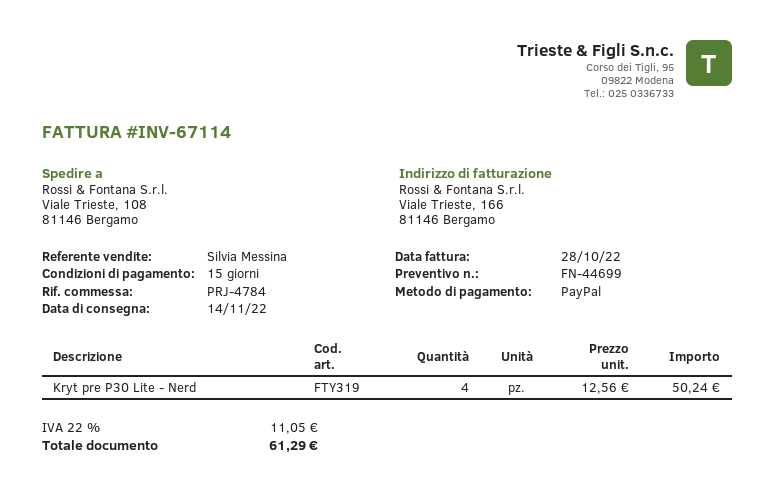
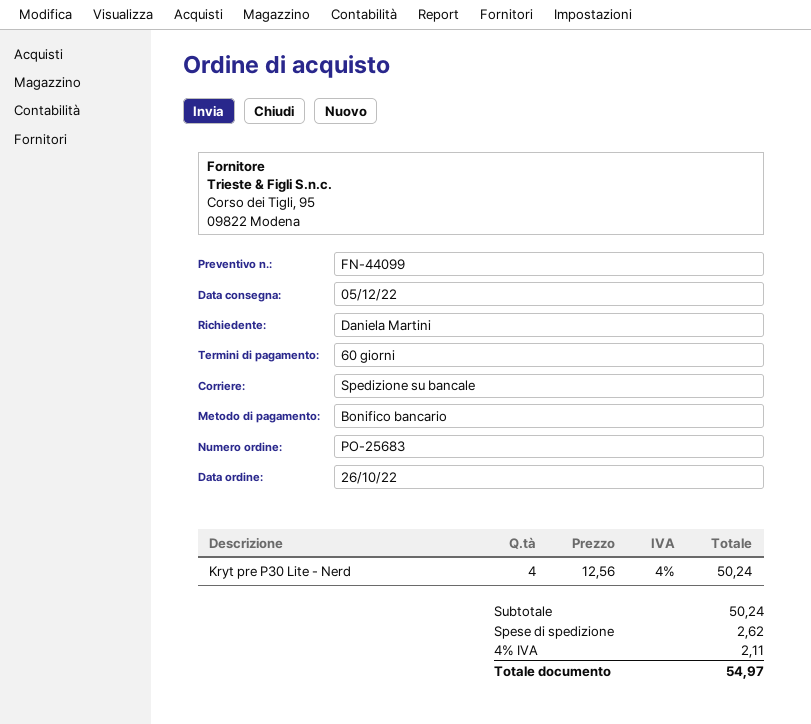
quote number: FN-44699 -> FN-44099
delivery date: 2022-11-14 -> 2022-12-05
payment terms: 15 days -> 60 days
payment method: PayPal -> bank transfer
shipping: none -> 2.62
tax: 22% = 11.05 -> 4% = 2.11
total: 61.29 -> 54.97

